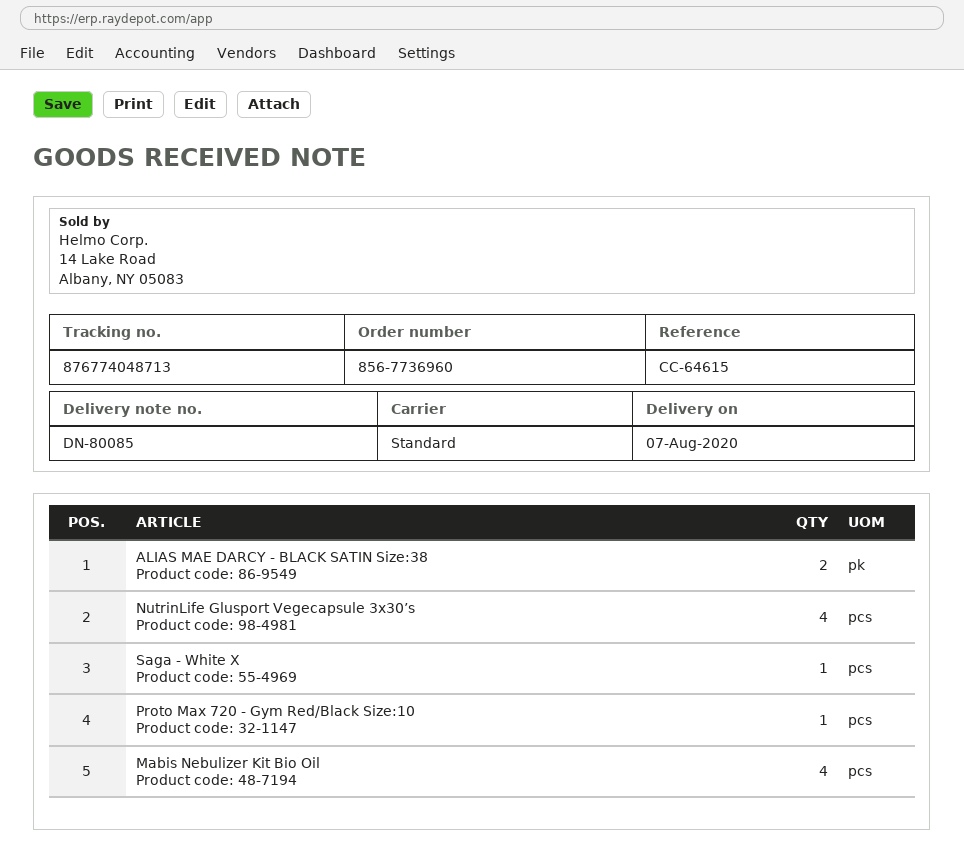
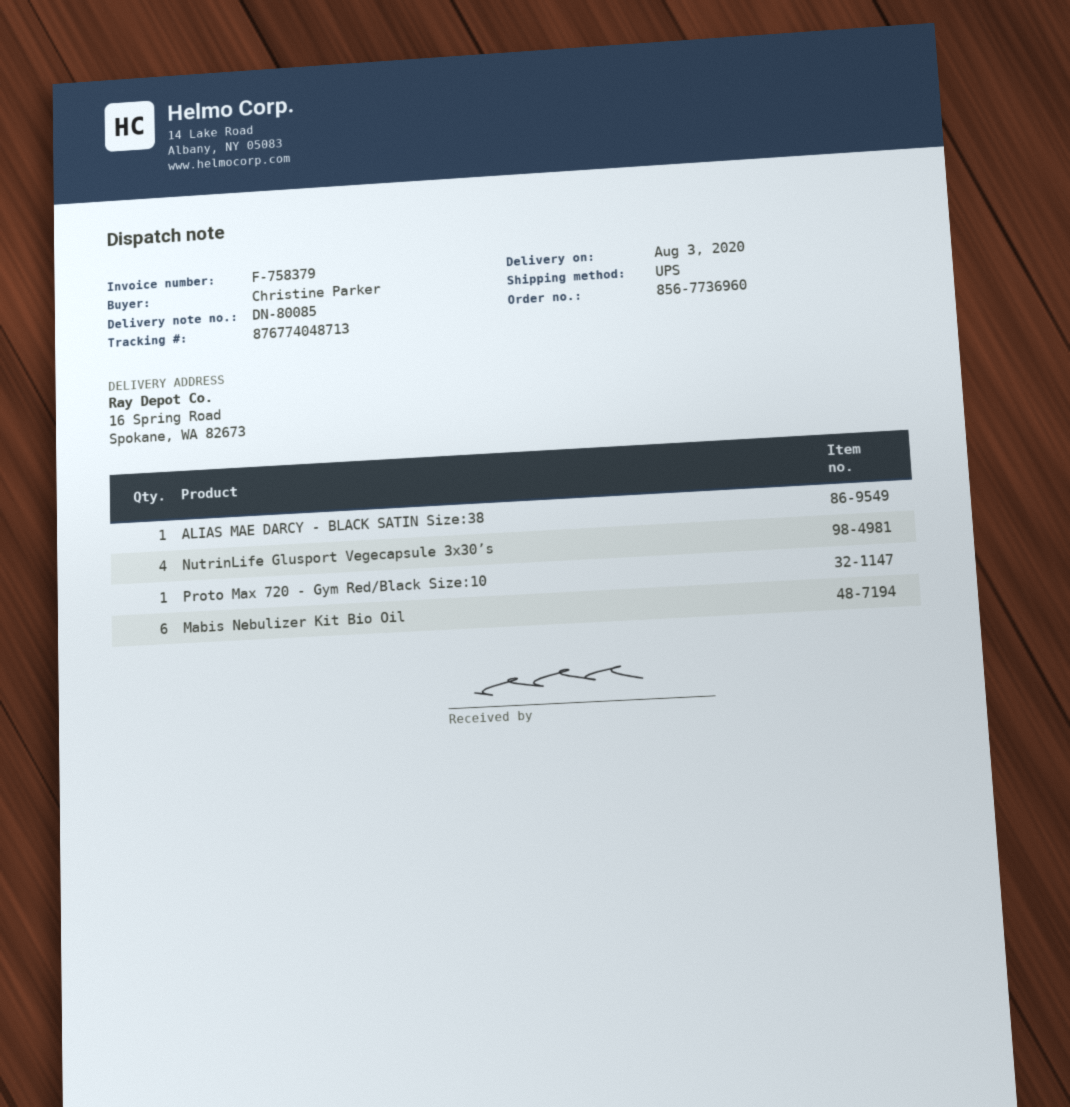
delivery date: 2020-08-07 -> 2020-08-03
shipping method: standard -> UPS
ALIAS MAE DARCY - BLACK SATIN Size:38: 2 -> 1
Saga - White X: 1 -> none
Mabis Nebulizer Kit Bio Oil: 4 -> 6

